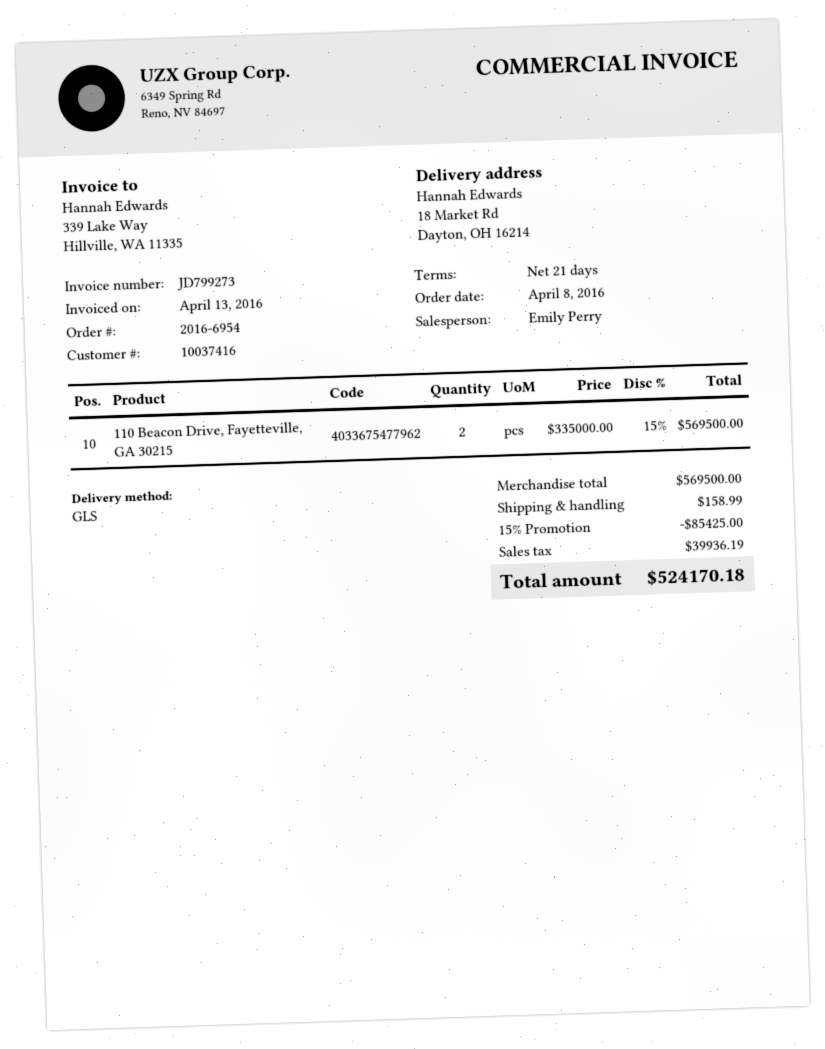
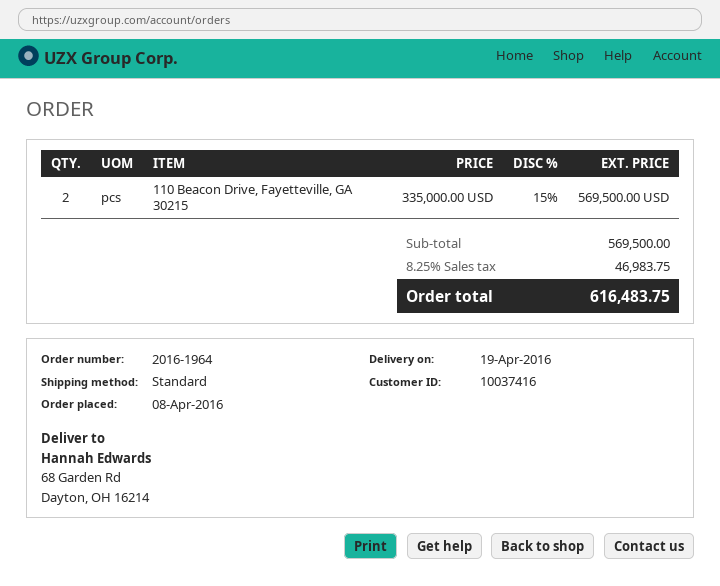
order number: 2016-6954 -> 2016-1964
shipping method: GLS -> standard
ship to: 18 Market Rd, Dayton, OH 16214 -> 68 Garden Rd, Dayton, OH 16214
discount: 15% = 85425.00 -> none
shipping: 158.99 -> none
tax: 39936.19 -> 46983.75
total: 524170.18 -> 616483.75

